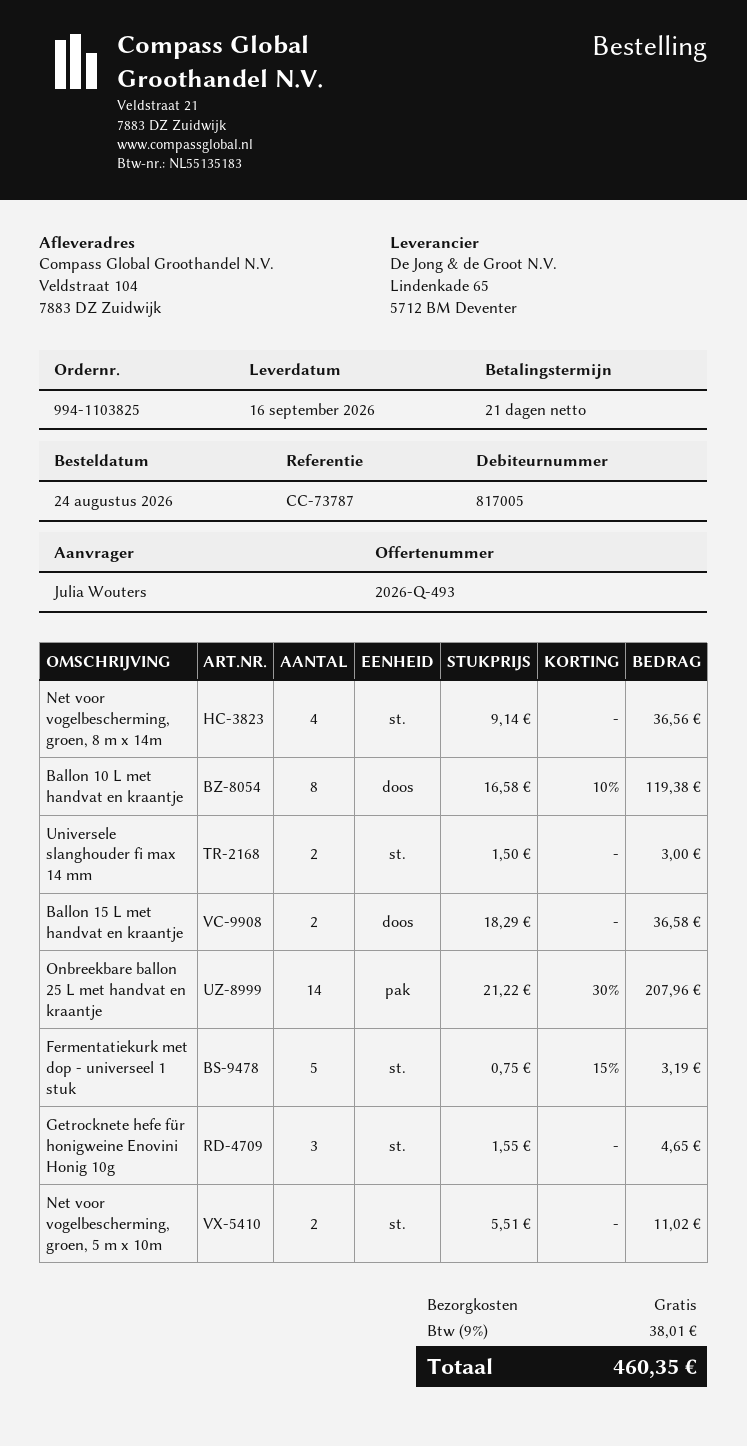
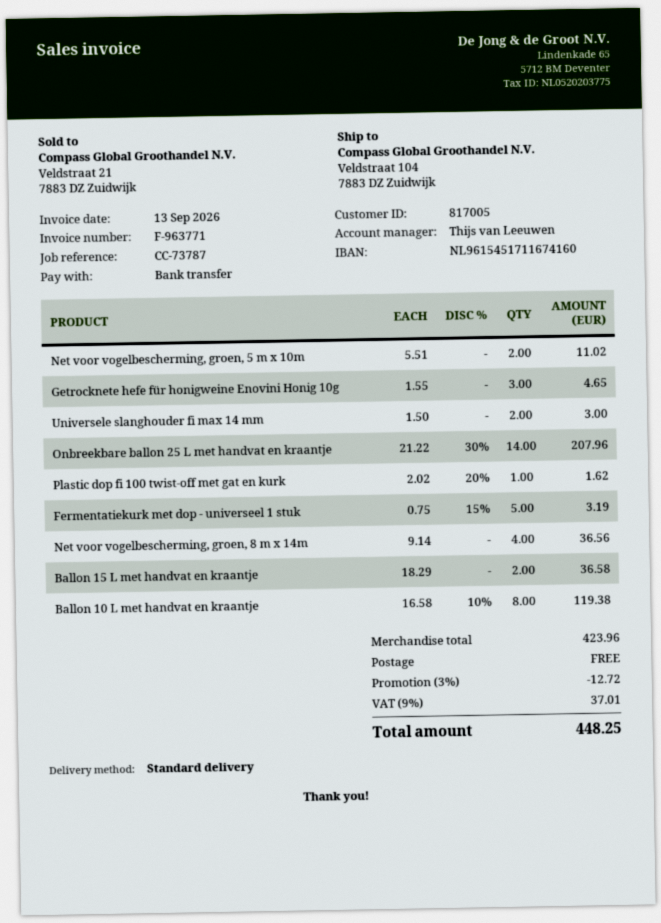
Plastic dop fi 100 twist-off met gat en kurk: none -> 1 x 2.02 - 20% = 1.62
discount: none -> 3% = 12.72
tax: 9% = 38.01 -> 9% = 37.01
total: 460.35 -> 448.25

